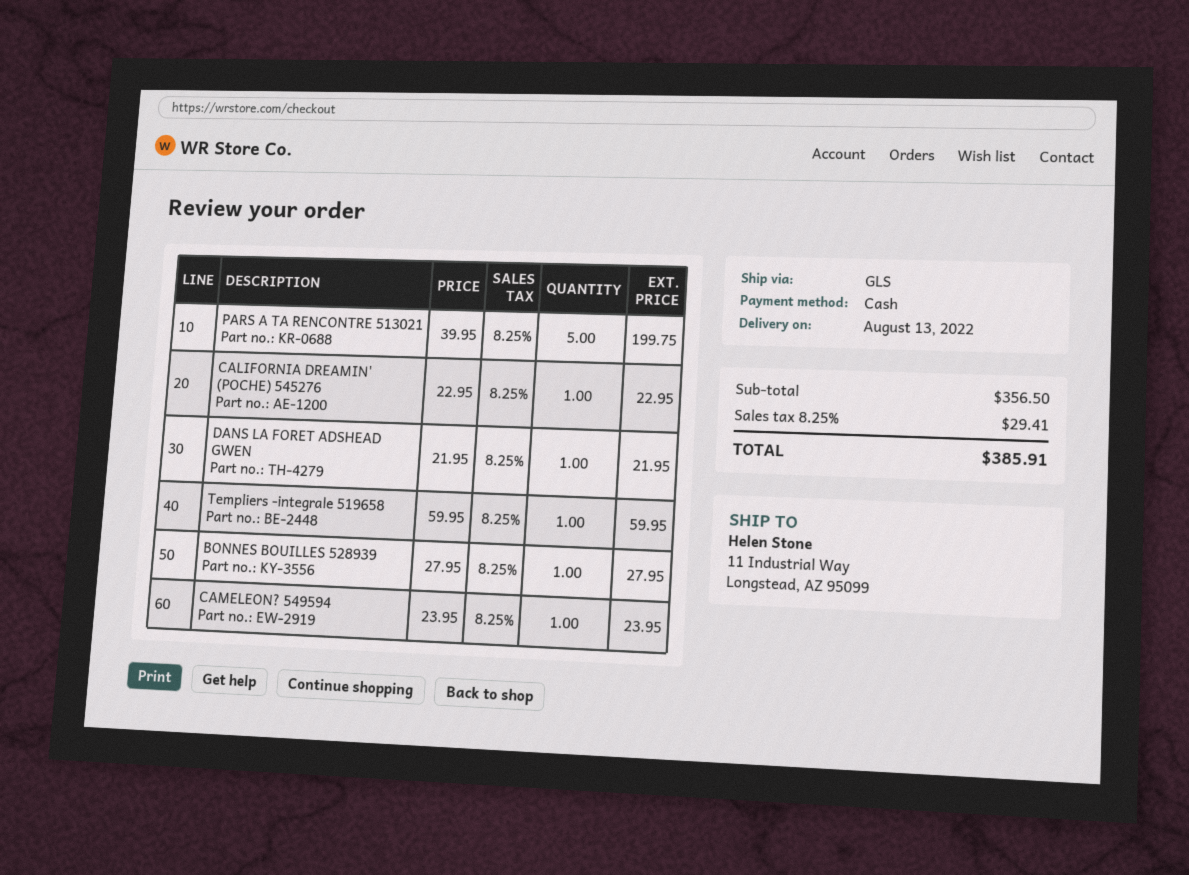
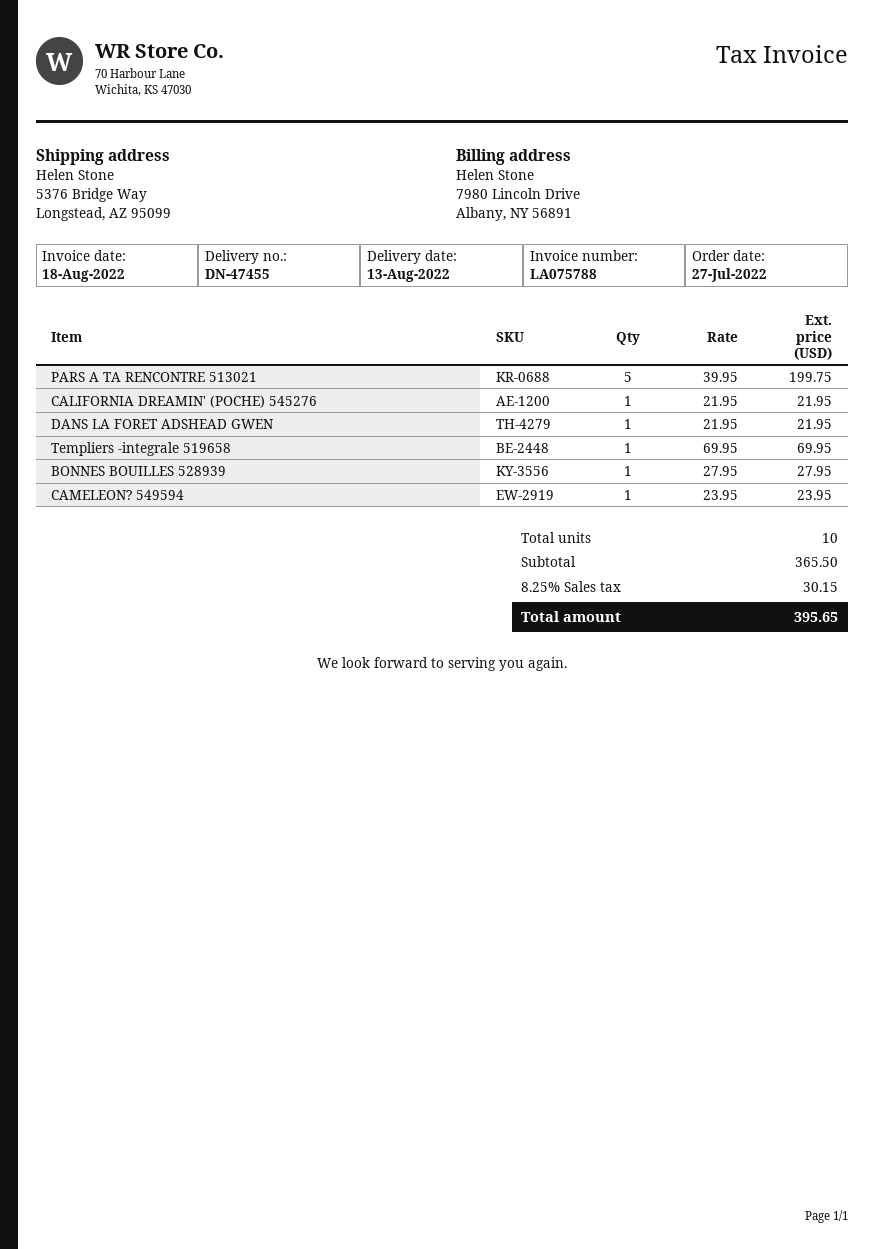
ship to: 11 Industrial Way, Longstead, AZ 95099 -> 5376 Bridge Way, Longstead, AZ 95099
CALIFORNIA DREAMIN' (POCHE) 545276: 1 x 22.95 = 22.95 -> 1 x 21.95 = 21.95
Templiers -integrale 519658: 1 x 59.95 = 59.95 -> 1 x 69.95 = 69.95
subtotal: 356.50 -> 365.50
tax: 8.25% = 29.41 -> 8.25% = 30.15
total: 385.91 -> 395.65

